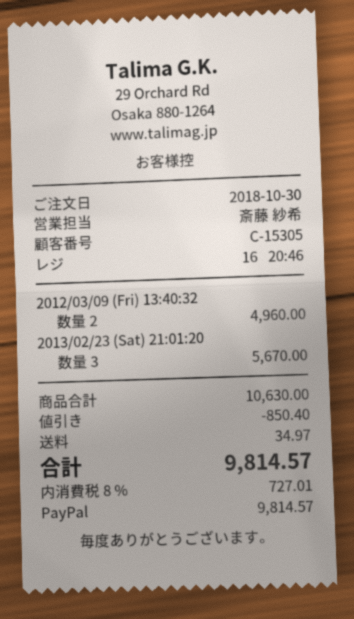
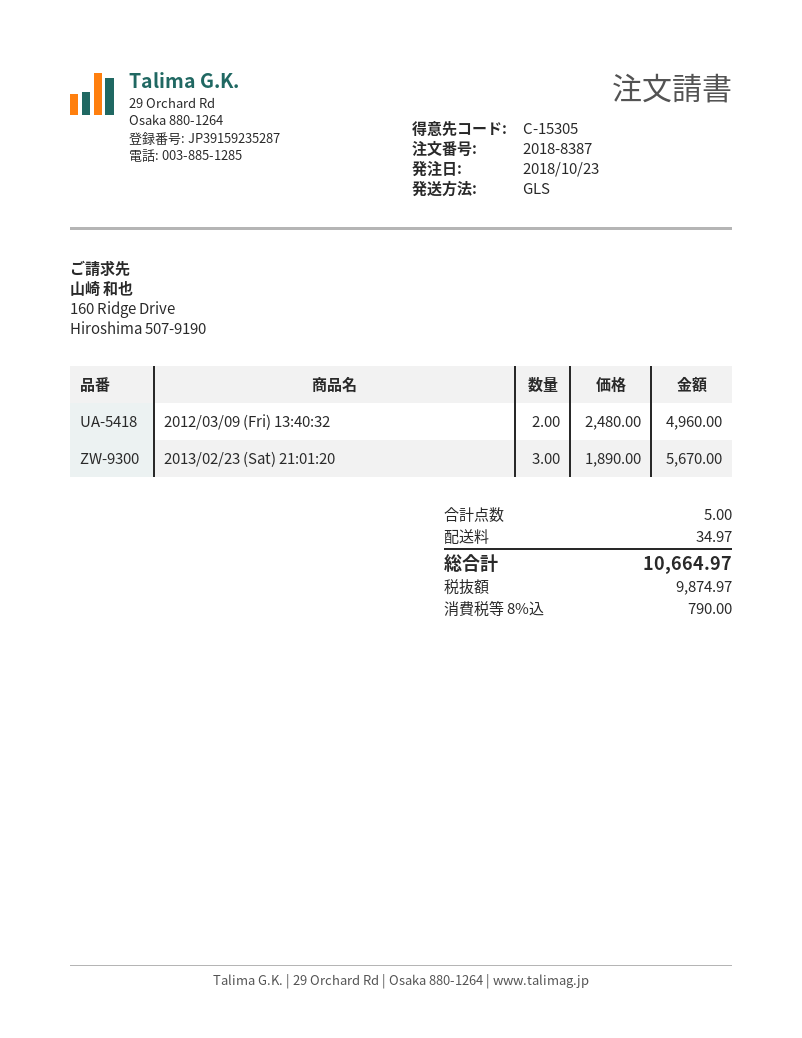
order date: 2018-10-30 -> 2018-10-23
discount: 850.40 -> none
tax: 8% = 727.01 -> 8% = 790.00
total: 9814.57 -> 10664.97

